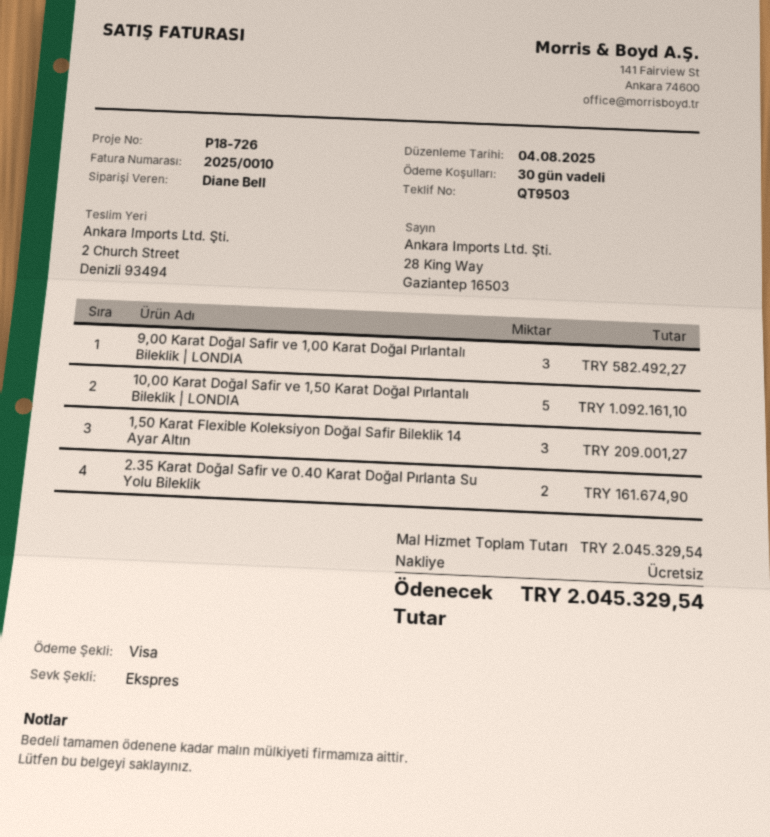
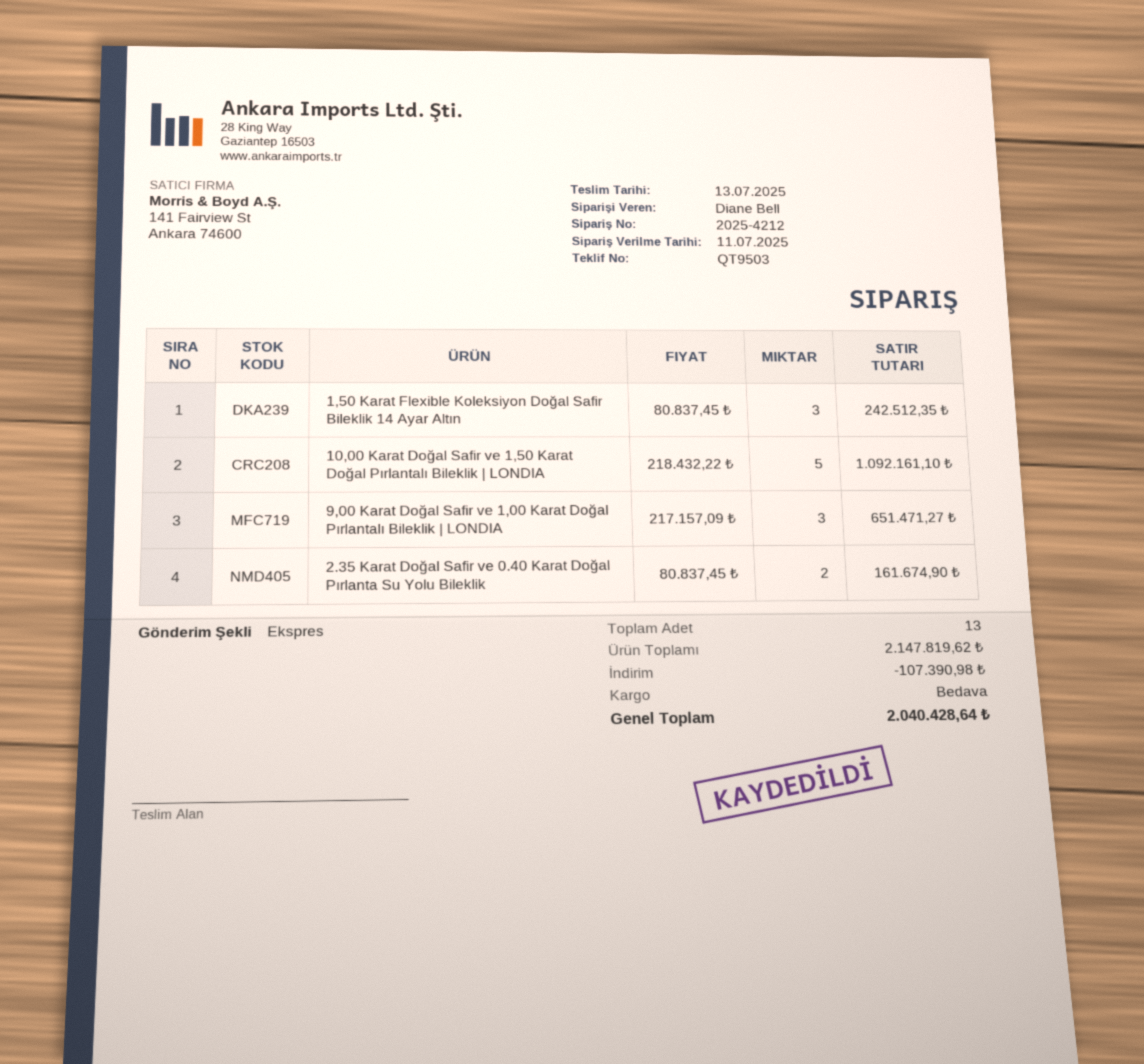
9,00 Karat Doğal Safir ve 1,00 Karat Doğal Pırlantalı Bileklik | LONDIA: 3 for 582492.27 -> 3 for 651471.27
1,50 Karat Flexible Koleksiyon Doğal Safir Bileklik 14 Ayar Altın: 3 for 209001.27 -> 3 for 242512.35
subtotal: 2045329.54 -> 2147819.62
discount: none -> 107390.98
total: 2045329.54 -> 2040428.64

